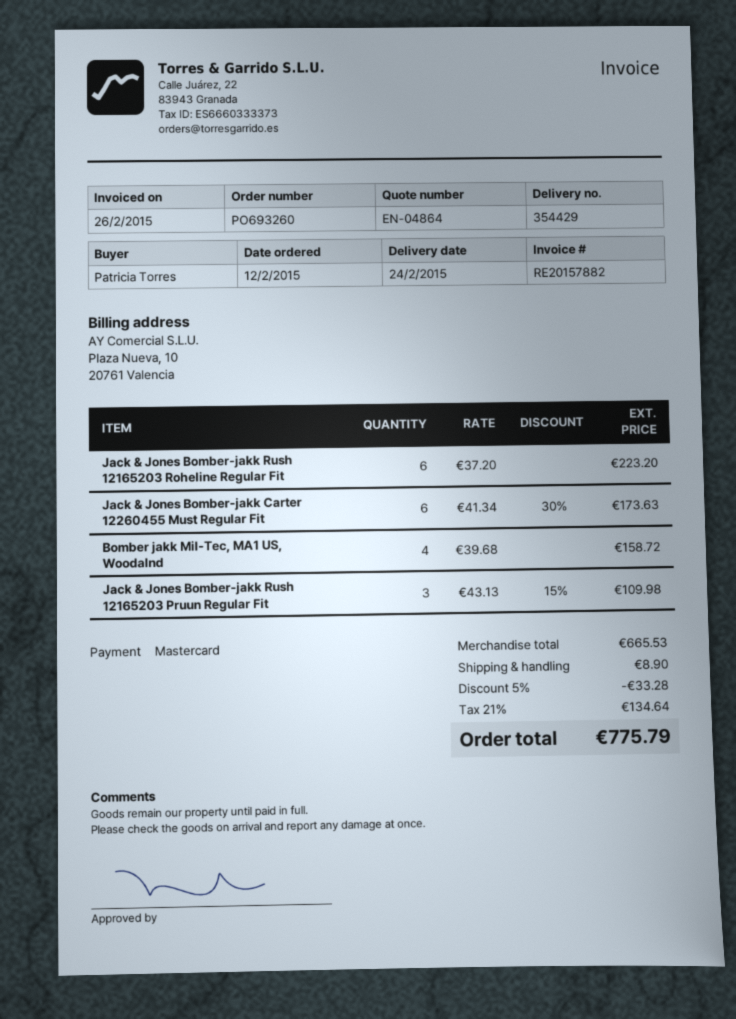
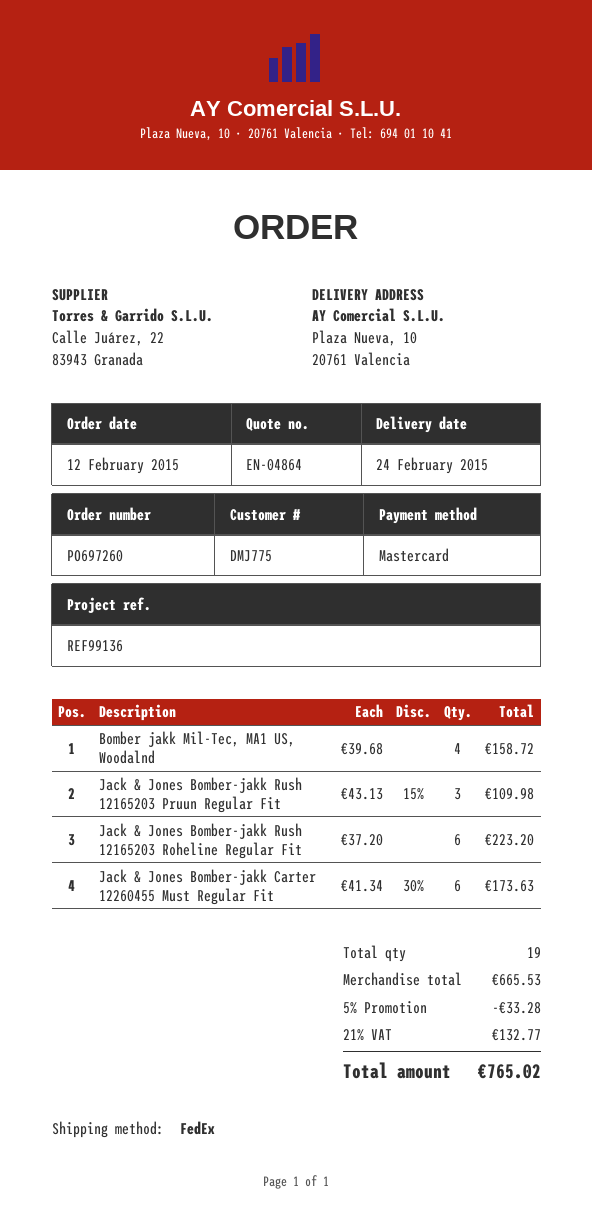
order number: PO693260 -> PO697260
shipping: 8.90 -> none
tax: 21% = 134.64 -> 21% = 132.77
total: 775.79 -> 765.02

